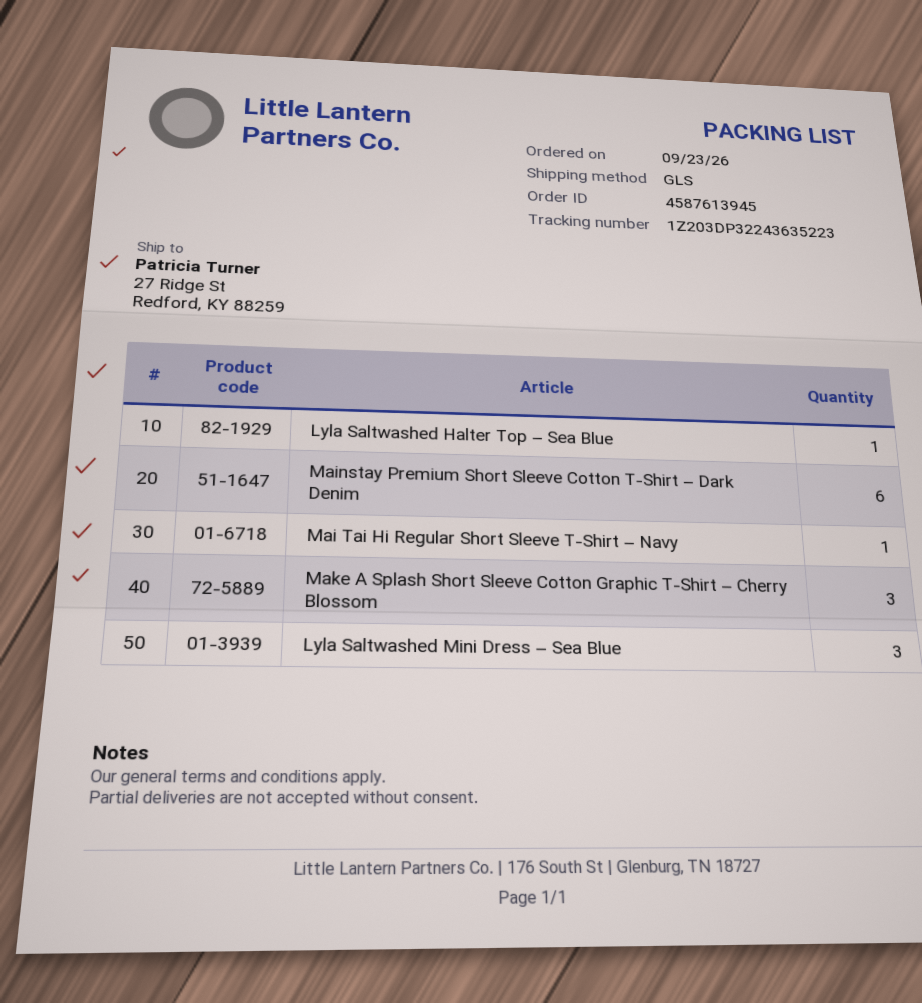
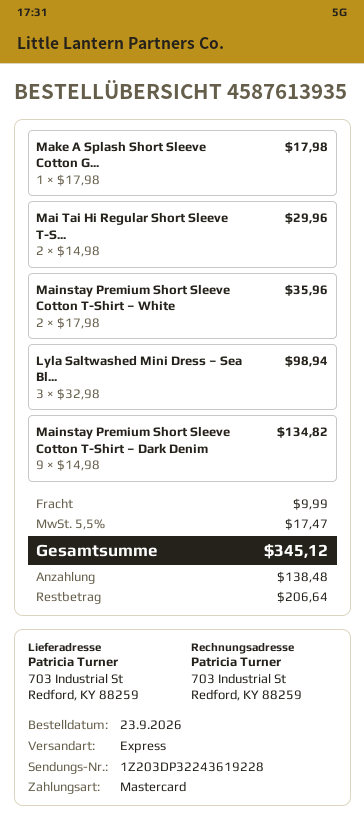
order number: 4587613945 -> 4587613935
shipping method: GLS -> express
tracking number: 1Z203DP32243635223 -> 1Z203DP32243619228
ship to: 27 Ridge St, Redford, KY 88259 -> 703 Industrial St, Redford, KY 88259
Lyla Saltwashed Halter Top – Sea Blue: 1 -> none
Mainstay Premium Short Sleeve Cotton T-Shirt – Dark Denim: 6 -> 9
Mai Tai Hi Regular Short Sleeve T-Shirt – Navy: 1 -> 2
Make A Splash Short Sleeve Cotton Graphic T-Shirt – Cherry Blossom: 3 -> 1
Mainstay Premium Short Sleeve Cotton T-Shirt – White: none -> 2

